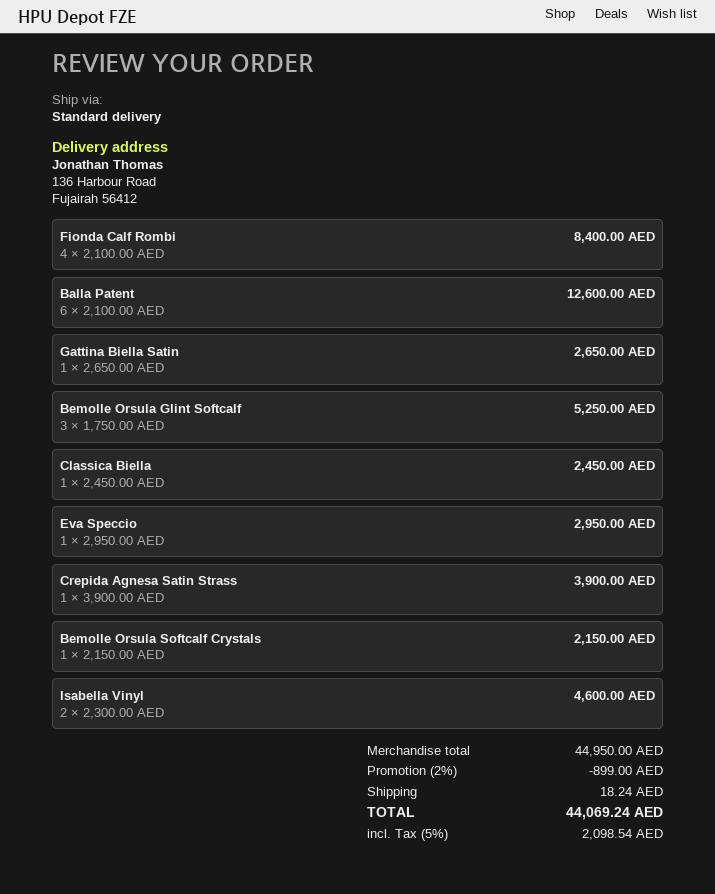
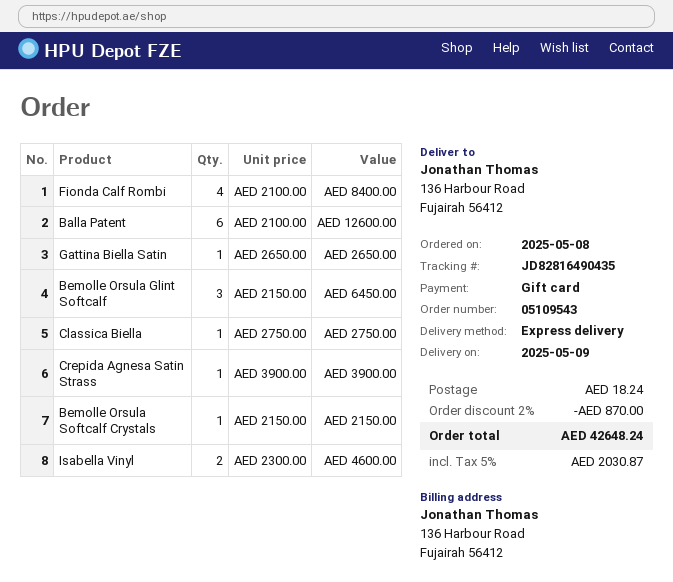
shipping method: standard -> express
Bemolle Orsula Glint Softcalf: 3 x 1750.00 = 5250.00 -> 3 x 2150.00 = 6450.00
Classica Biella: 1 x 2450.00 = 2450.00 -> 1 x 2750.00 = 2750.00
Eva Speccio: 1 x 2950.00 = 2950.00 -> none
discount: 2% = 899.00 -> 2% = 870.00
tax: 5% = 2098.54 -> 5% = 2030.87
total: 44069.24 -> 42648.24

